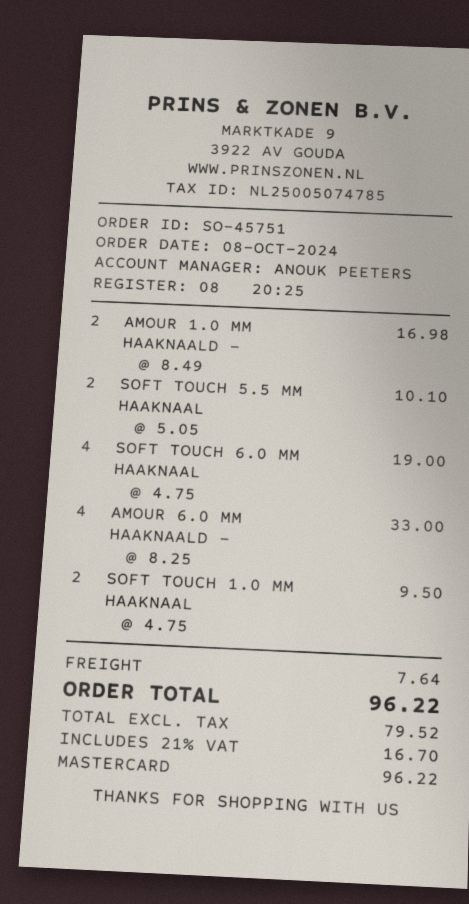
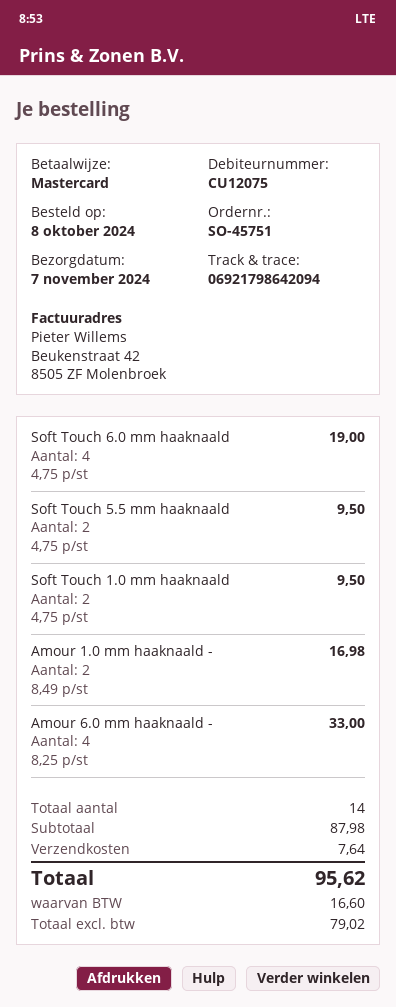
SOFT TOUCH 5.5 MM HAAKNAAL: 2 x 5.05 = 10.10 -> 2 x 4.75 = 9.50
net: 79.52 -> 79.02
tax: 16.70 -> 16.60
total: 96.22 -> 95.62

